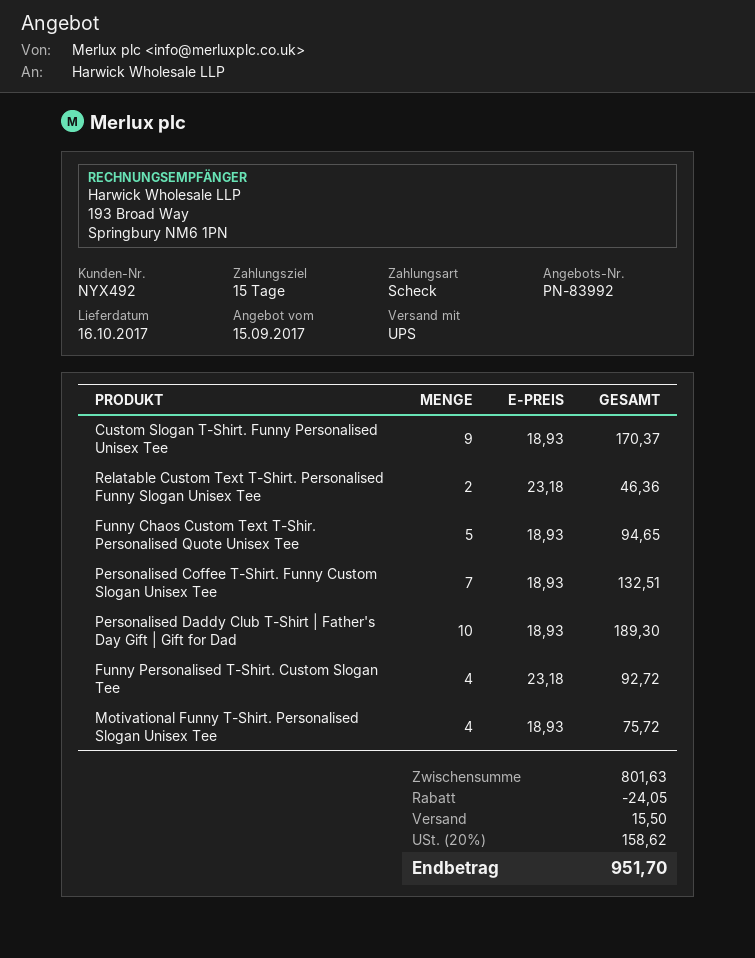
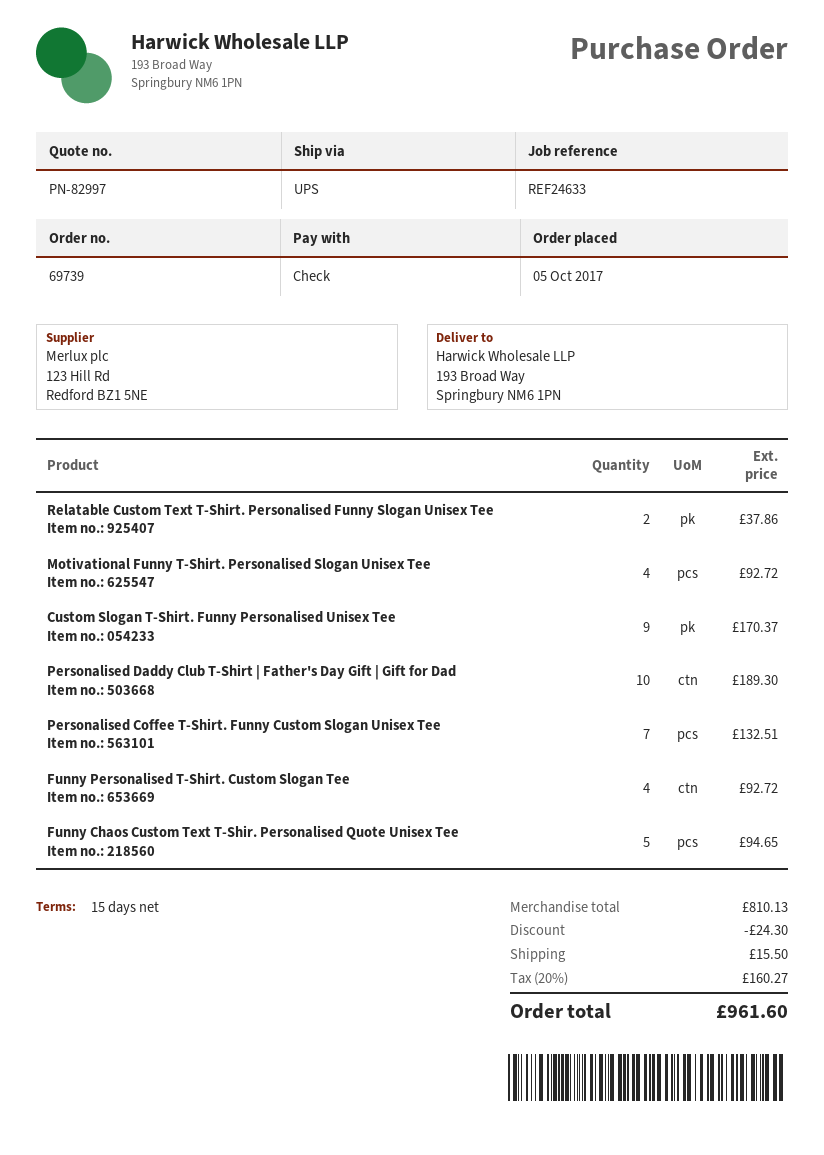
quote number: PN-83992 -> PN-82997
Relatable Custom Text T-Shirt. Personalised Funny Slogan Unisex Tee: 2 for 46.36 -> 2 for 37.86
Motivational Funny T-Shirt. Personalised Slogan Unisex Tee: 4 for 75.72 -> 4 for 92.72
subtotal: 801.63 -> 810.13
discount: 24.05 -> 24.30
tax: 20% = 158.62 -> 20% = 160.27
total: 951.70 -> 961.60

